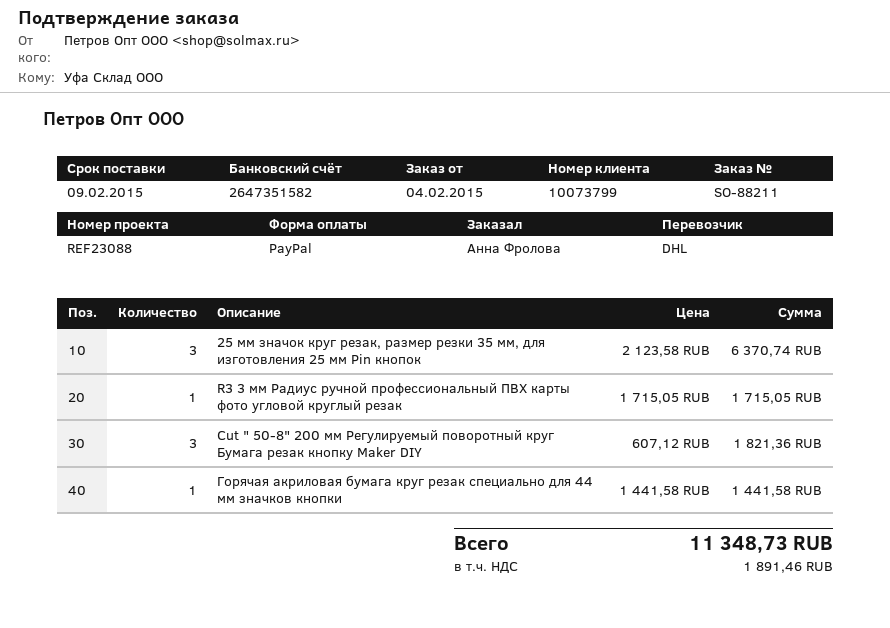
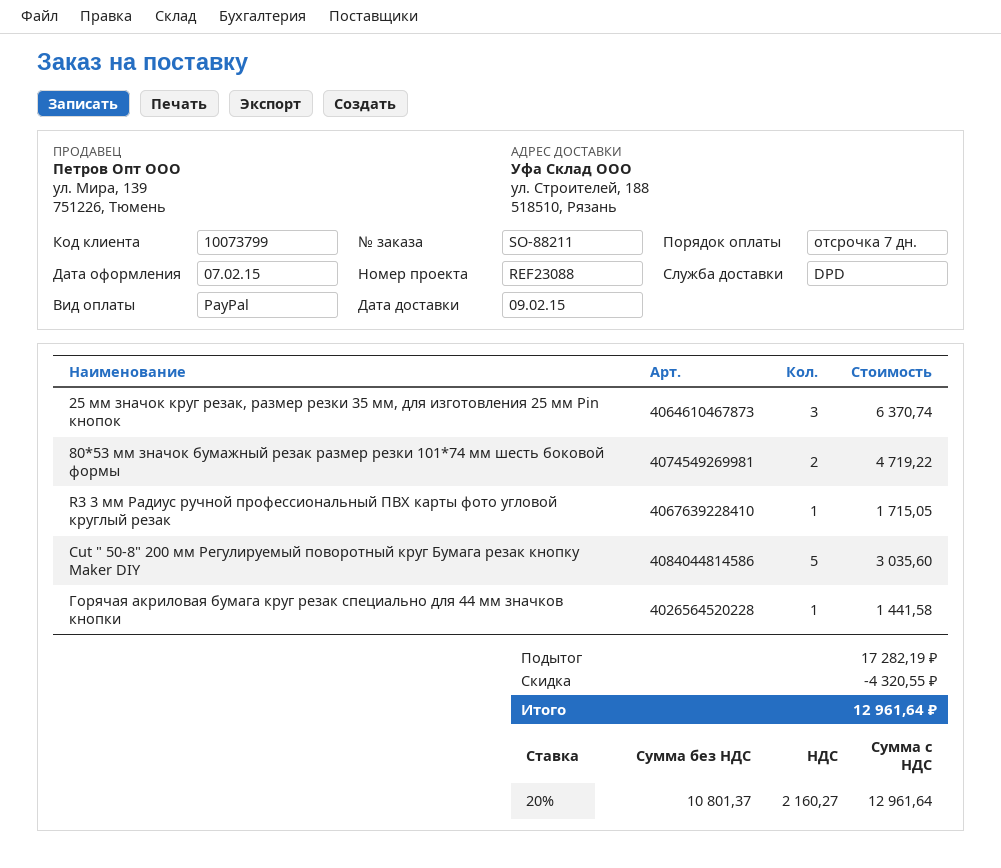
order date: 2015-02-04 -> 2015-02-07
shipping method: DHL -> DPD
Cut " 50-8" 200 мм Регулируемый поворотный круг Бумага резак кнопку Maker DIY: 3 for 1821.36 -> 5 for 3035.60
80*53 мм значок бумажный резак размер резки 101*74 мм шесть боковой формы: none -> 2 for 4719.22
discount: none -> 4320.55
tax: 1891.46 -> 2160.27
total: 11348.73 -> 12961.64

